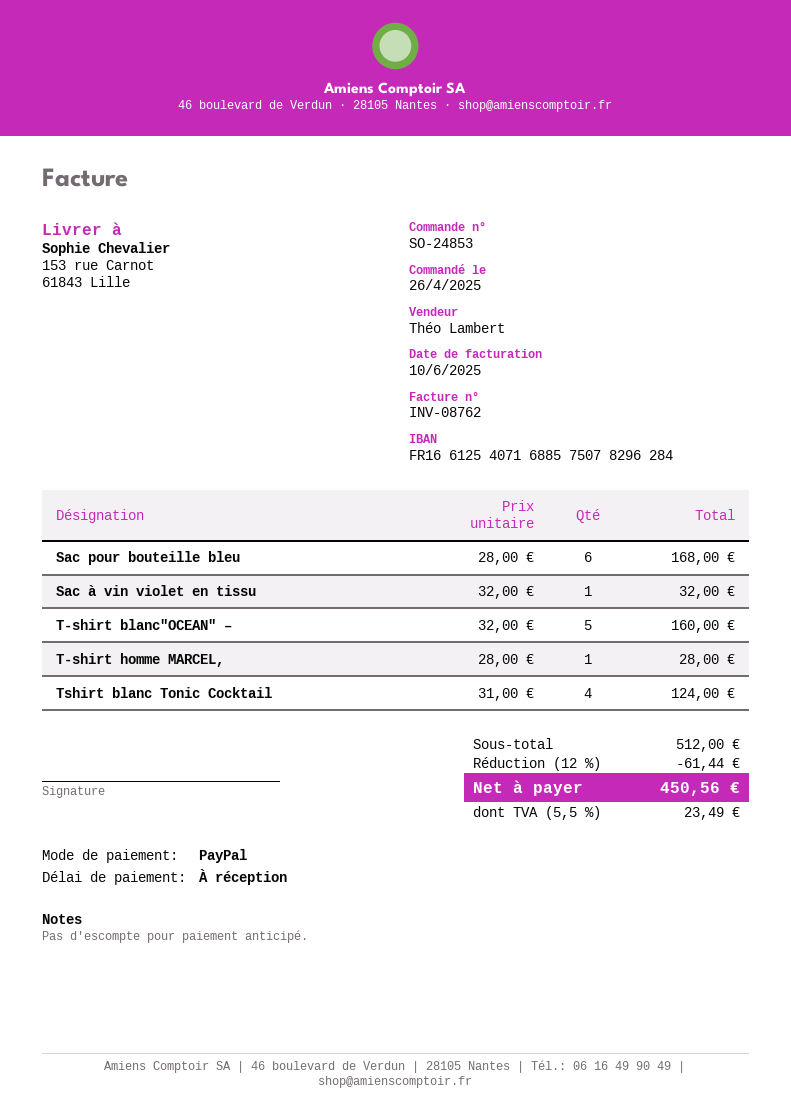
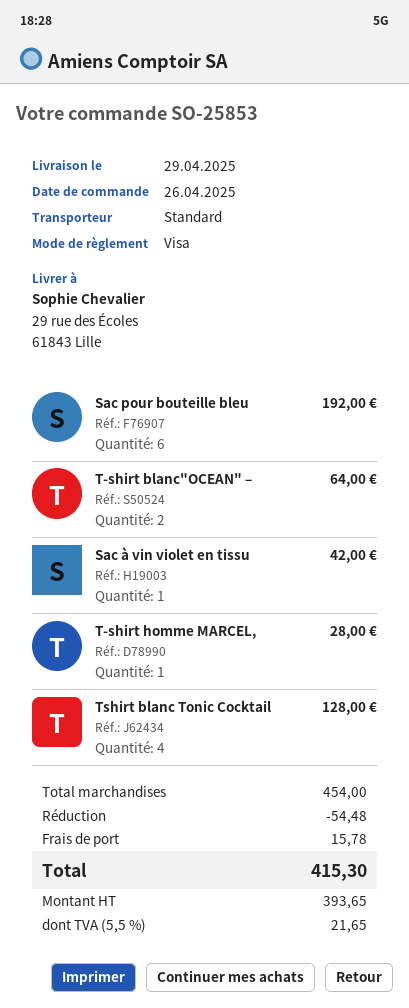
order number: SO-24853 -> SO-25853
payment method: PayPal -> Visa
ship to: 153 rue Carnot, 61843 Lille -> 29 rue des Écoles, 61843 Lille
Sac pour bouteille bleu: 6 for 168.00 -> 6 for 192.00
Sac à vin violet en tissu: 1 for 32.00 -> 1 for 42.00
T-shirt blanc"OCEAN" –: 5 for 160.00 -> 2 for 64.00
Tshirt blanc Tonic Cocktail: 4 for 124.00 -> 4 for 128.00
subtotal: 512.00 -> 454.00
discount: 61.44 -> 54.48
shipping: none -> 15.78
tax: 5.5% = 23.49 -> 5.5% = 21.65
total: 450.56 -> 415.30

